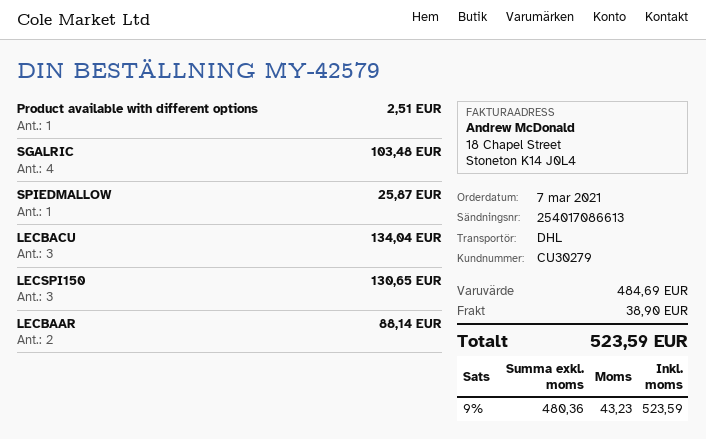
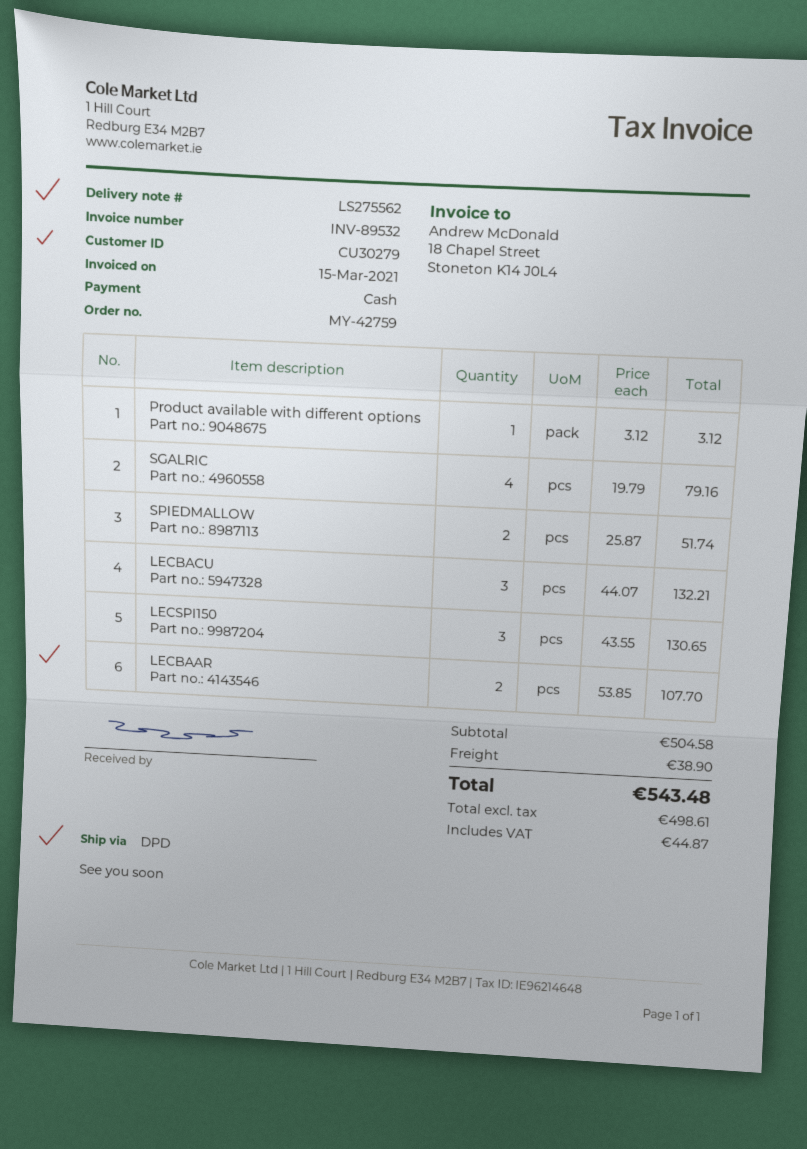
order number: MY-42579 -> MY-42759
shipping method: DHL -> DPD
Product available with different options: 1 for 2.51 -> 1 for 3.12
SGALRIC: 4 for 103.48 -> 4 for 79.16
SPIEDMALLOW: 1 for 25.87 -> 2 for 51.74
LECBACU: 3 for 134.04 -> 3 for 132.21
LECBAAR: 2 for 88.14 -> 2 for 107.70
subtotal: 484.69 -> 504.58
net: 480.36 -> 498.61
tax: 43.23 -> 44.87
total: 523.59 -> 543.48

